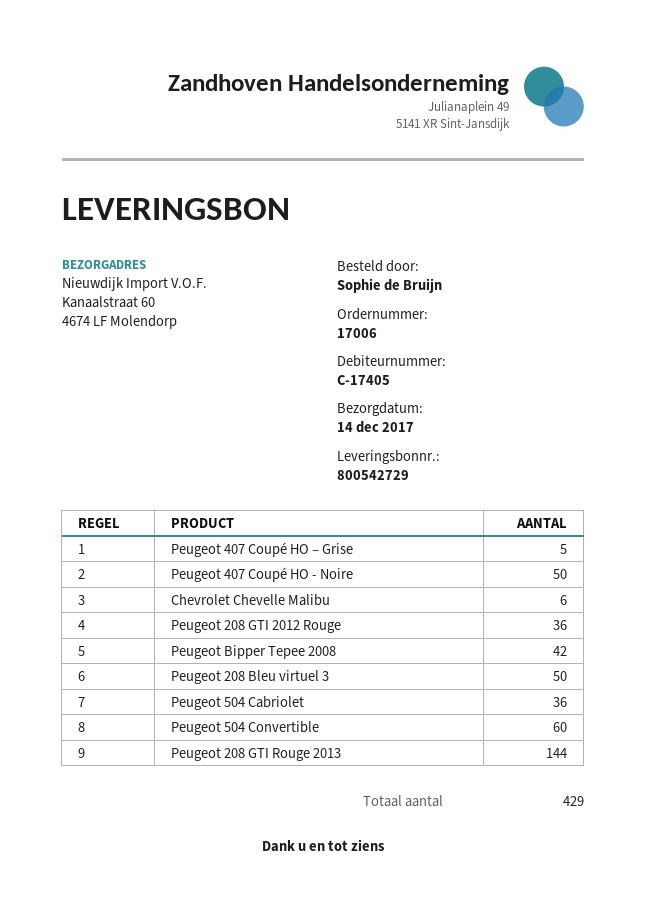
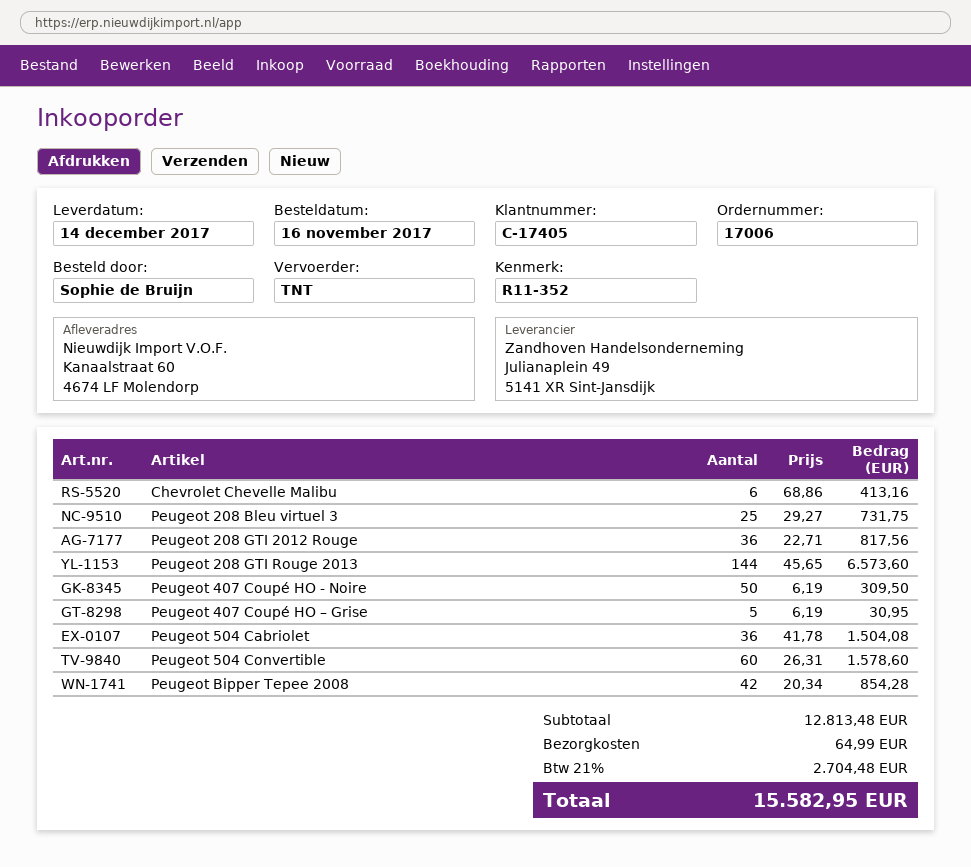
Peugeot 208 Bleu virtuel 3: 50 -> 25

